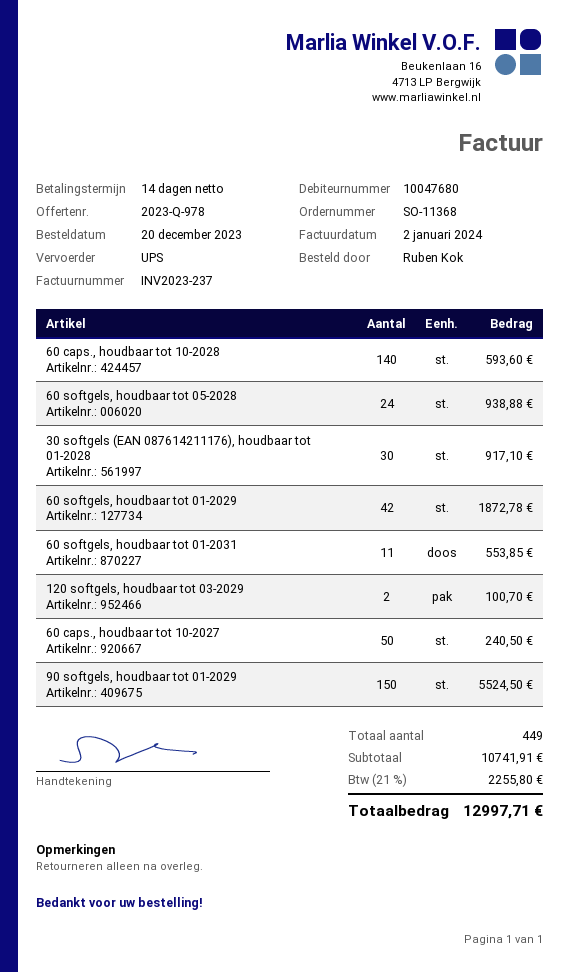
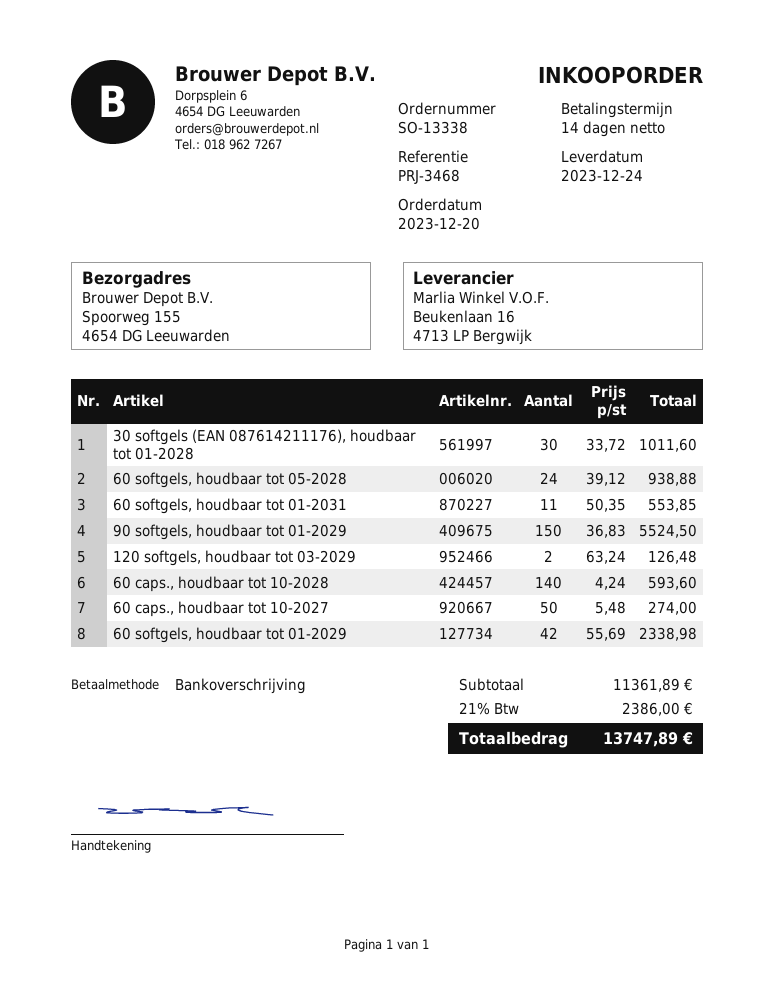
order number: SO-11368 -> SO-13338
30 softgels (EAN 087614211176), houdbaar tot 01-2028: 30 for 917.10 -> 30 for 1011.60
60 softgels, houdbaar tot 01-2029: 42 for 1872.78 -> 42 for 2338.98
120 softgels, houdbaar tot 03-2029: 2 for 100.70 -> 2 for 126.48
60 caps., houdbaar tot 10-2027: 50 for 240.50 -> 50 for 274.00
subtotal: 10741.91 -> 11361.89
tax: 21% = 2255.80 -> 21% = 2386.00
total: 12997.71 -> 13747.89

